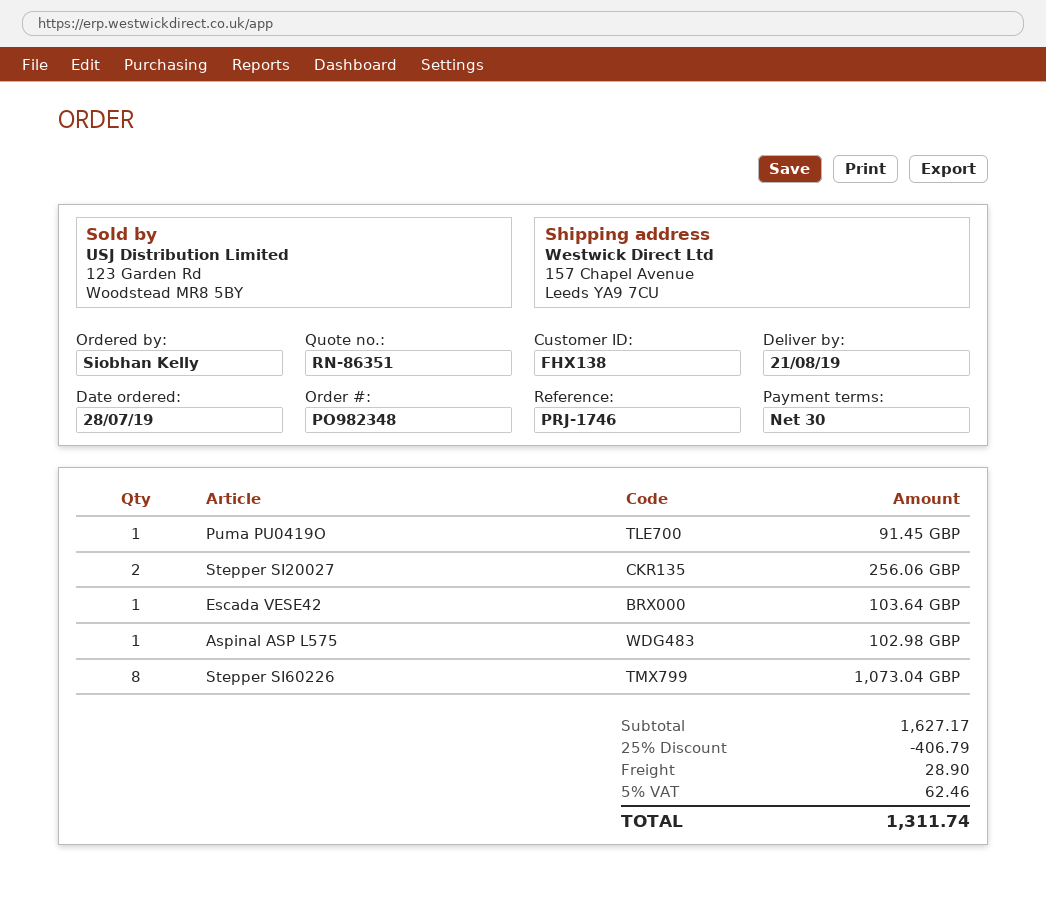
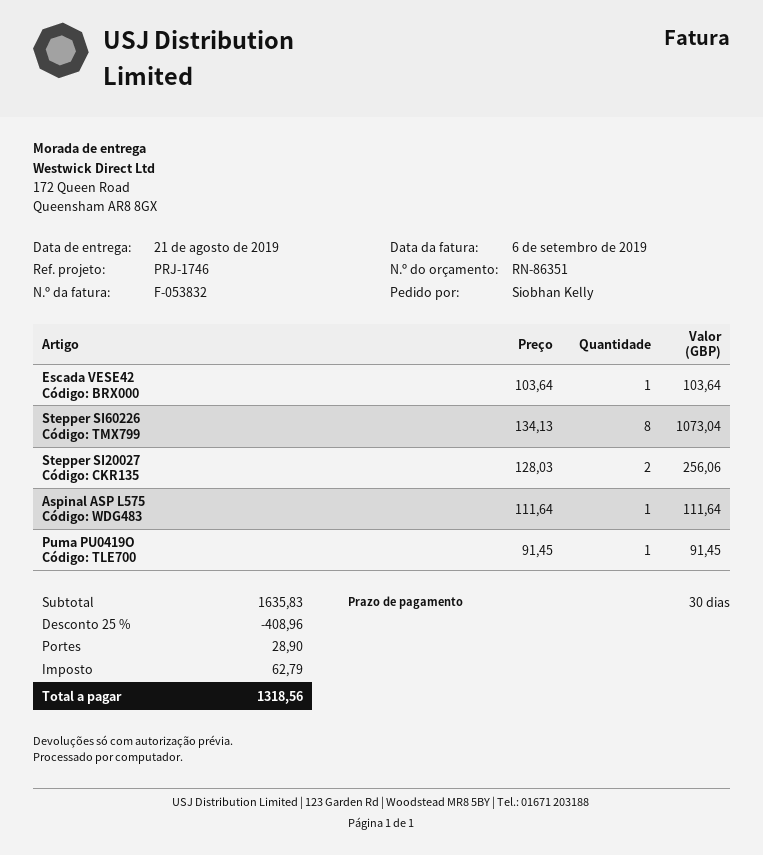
ship to: 157 Chapel Avenue, Leeds YA9 7CU -> 172 Queen Road, Queensham AR8 8GX
Aspinal ASP L575: 1 for 102.98 -> 1 for 111.64
subtotal: 1627.17 -> 1635.83
discount: 25% = 406.79 -> 25% = 408.96
tax: 62.46 -> 62.79
total: 1311.74 -> 1318.56

